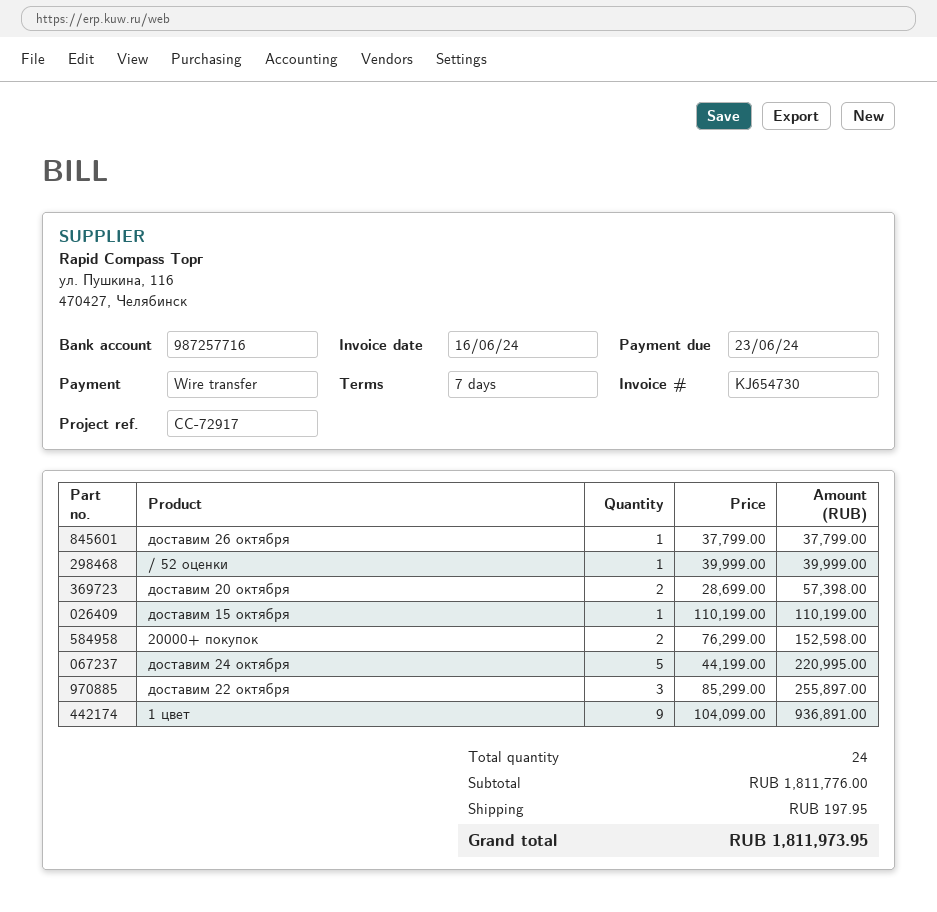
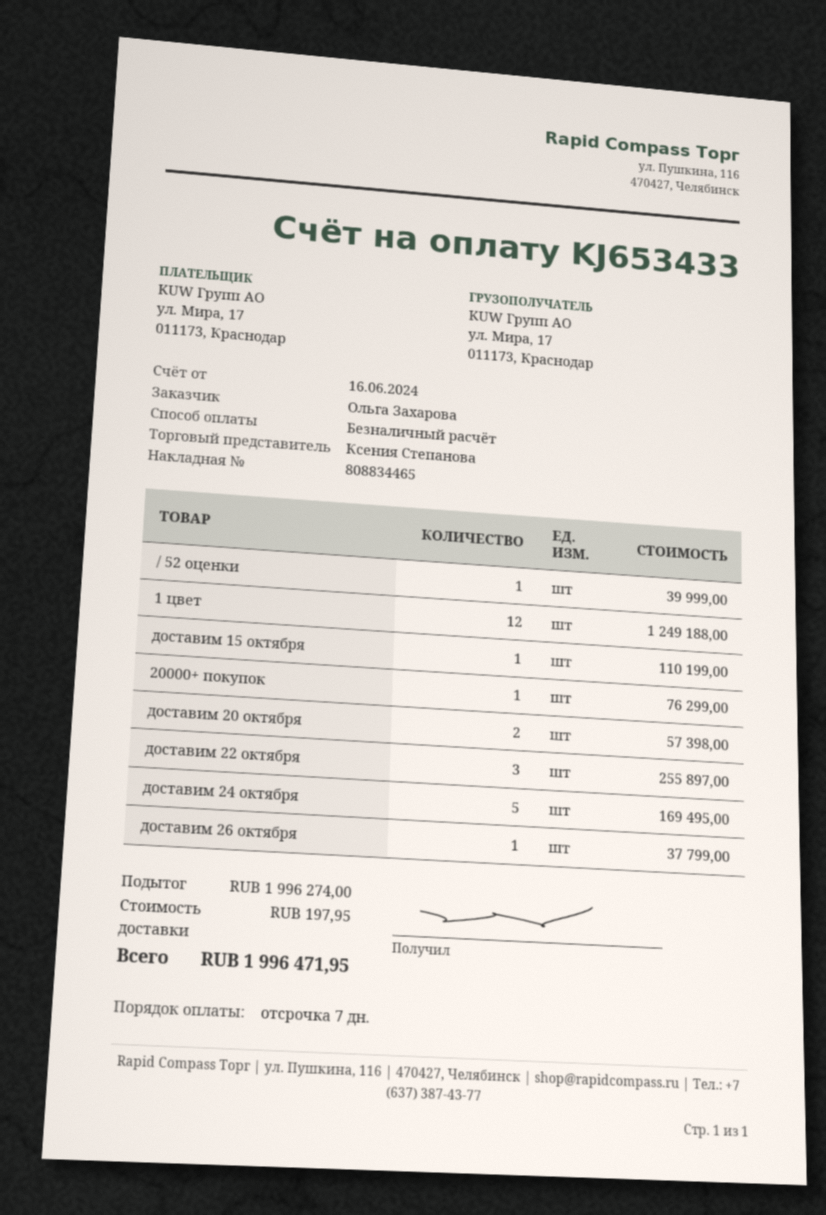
invoice number: KJ654730 -> KJ653433
20000+ покупок: 2 for 152598.00 -> 1 for 76299.00
доставим 24 октября: 5 for 220995.00 -> 5 for 169495.00
1 цвет: 9 for 936891.00 -> 12 for 1249188.00
subtotal: 1811776.00 -> 1996274.00
total: 1811973.95 -> 1996471.95

